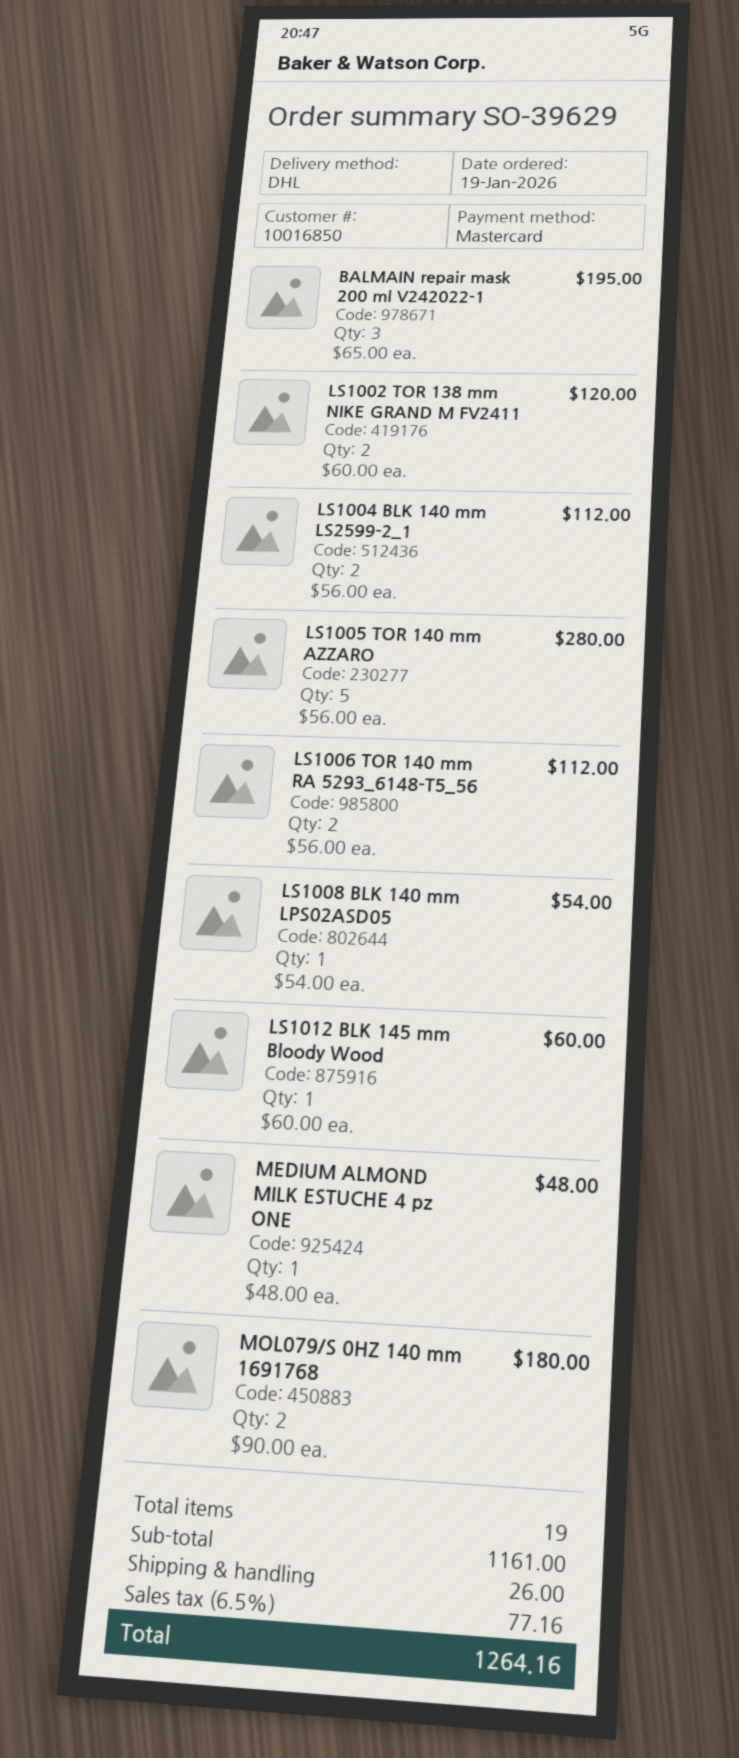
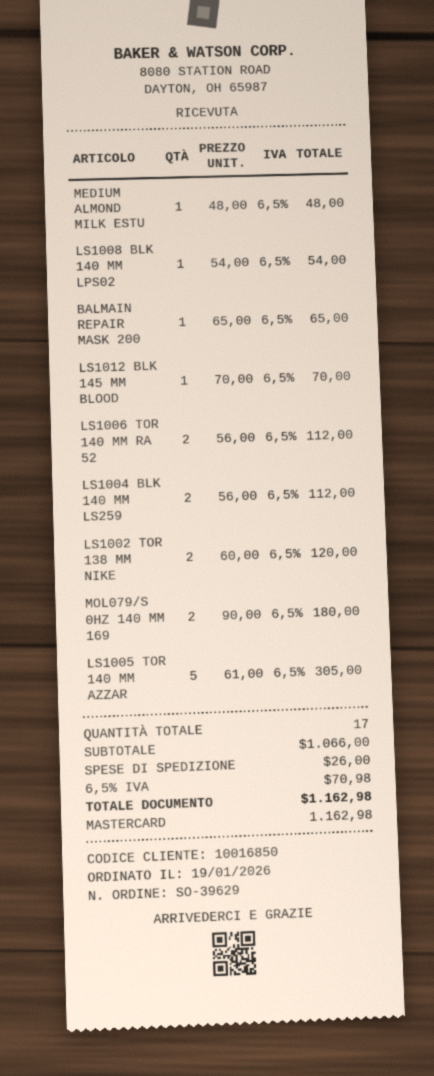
BALMAIN repair mask 200 ml V242022-1: 3 x 65.00 = 195.00 -> 1 x 65.00 = 65.00
LS1005 TOR 140 mm AZZARO: 5 x 56.00 = 280.00 -> 5 x 61.00 = 305.00
LS1012 BLK 145 mm Bloody Wood: 1 x 60.00 = 60.00 -> 1 x 70.00 = 70.00
total quantity: 19 -> 17
subtotal: 1161.00 -> 1066.00
tax: 6.5% = 77.16 -> 6.5% = 70.98
total: 1264.16 -> 1162.98

